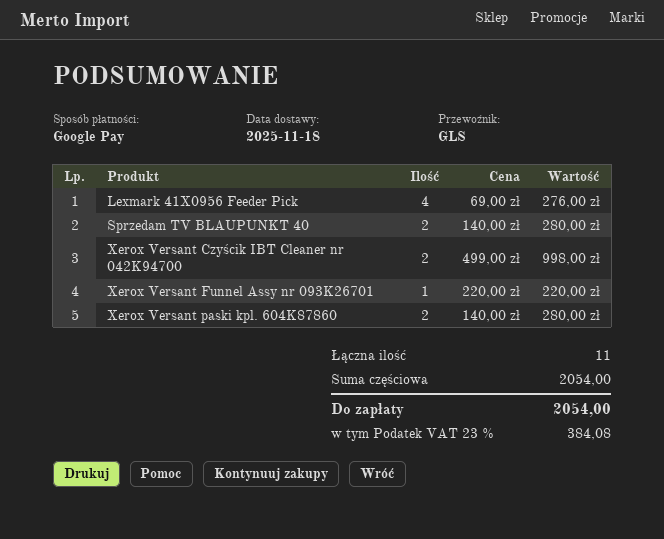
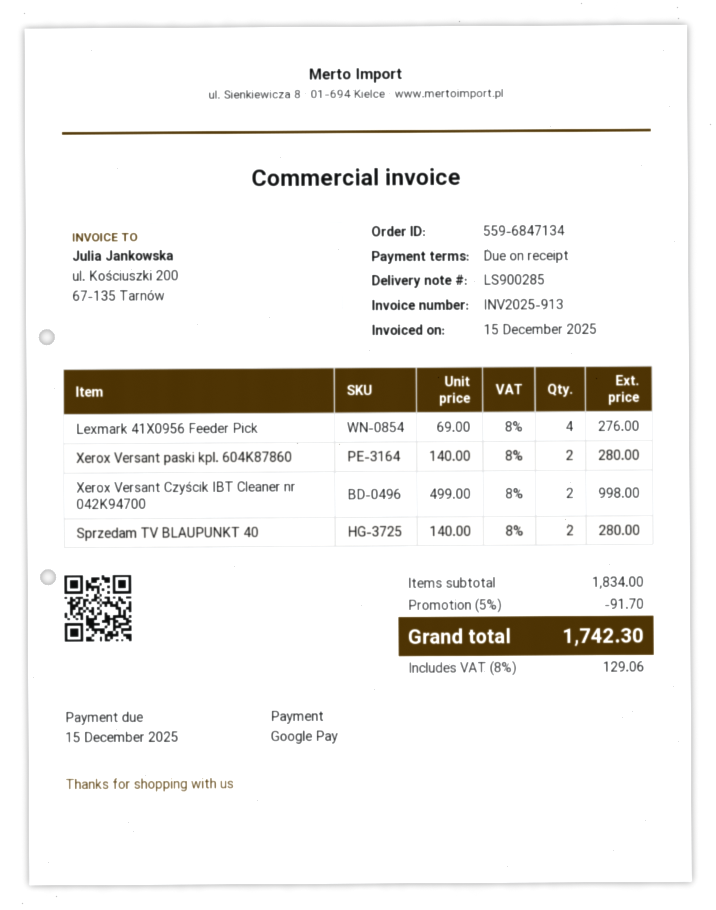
Xerox Versant Funnel Assy nr 093K26701: 1 x 220.00 = 220.00 -> none
subtotal: 2054.00 -> 1834.00
discount: none -> 5% = 91.70
tax: 23% = 384.08 -> 8% = 129.06
total: 2054.00 -> 1742.30

